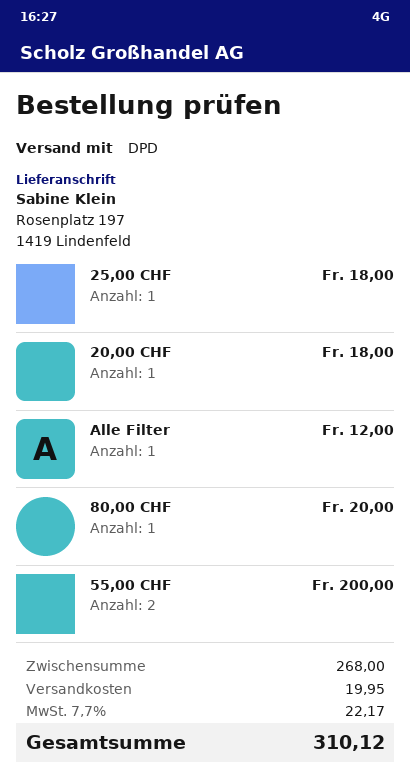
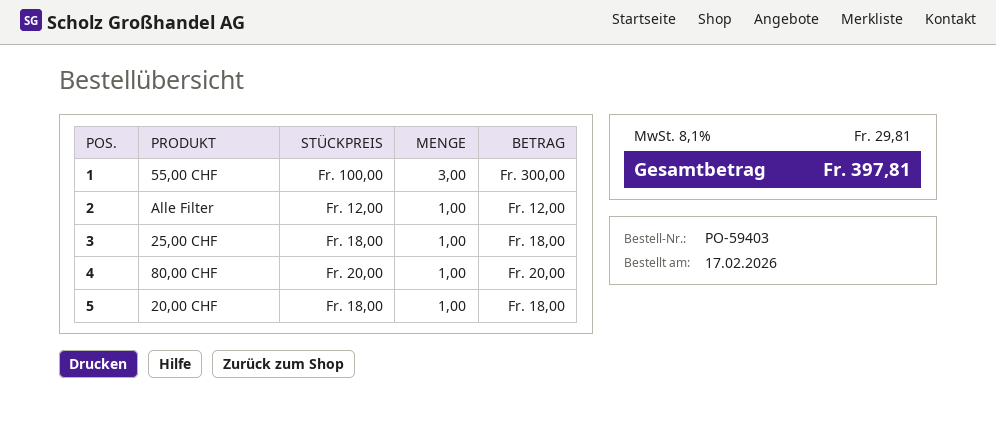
55,00 CHF: 2 for 200.00 -> 3 for 300.00
shipping: 19.95 -> none
tax: 7.7% = 22.17 -> 8.1% = 29.81
total: 310.12 -> 397.81

